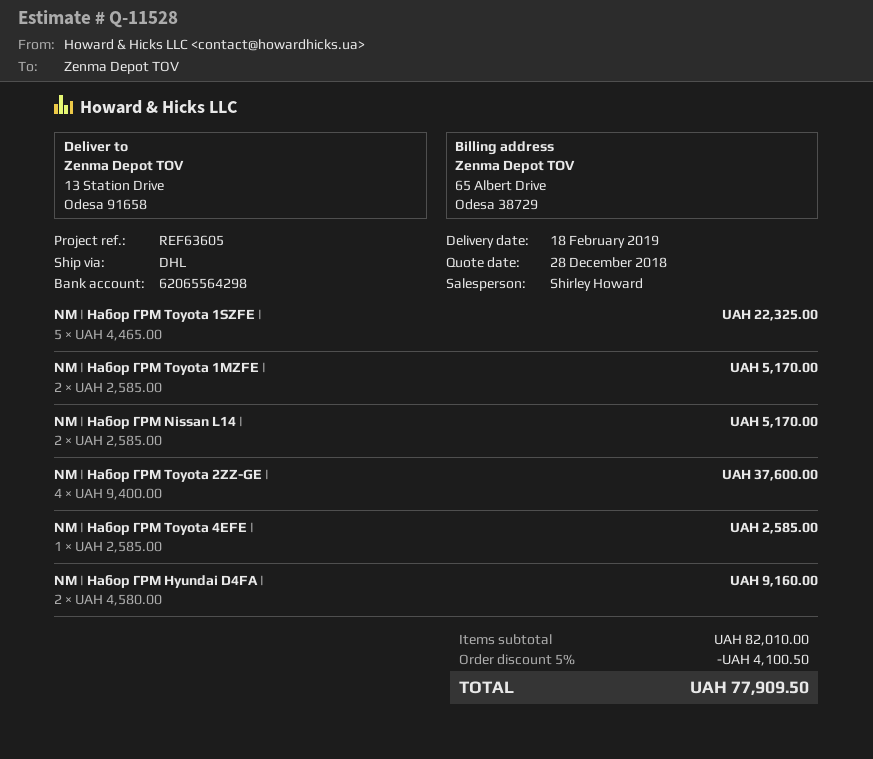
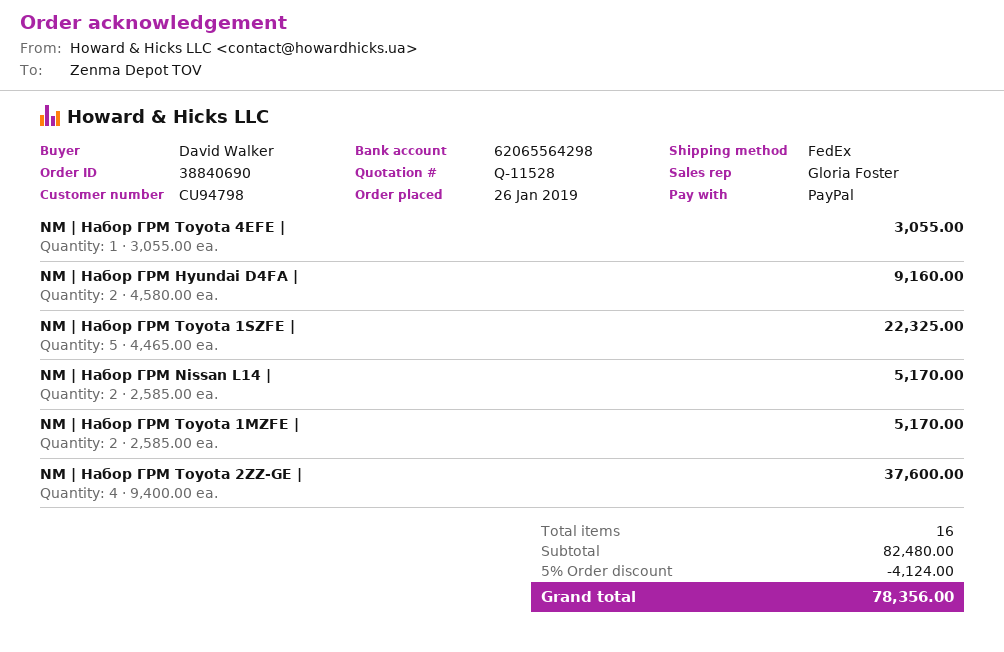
sales rep: Shirley Howard -> Gloria Foster
shipping method: DHL -> FedEx
NM | Набор ГРМ Toyota 4EFE |: 1 x 2585.00 = 2585.00 -> 1 x 3055.00 = 3055.00
subtotal: 82010.00 -> 82480.00
discount: 5% = 4100.50 -> 5% = 4124.00
total: 77909.50 -> 78356.00

